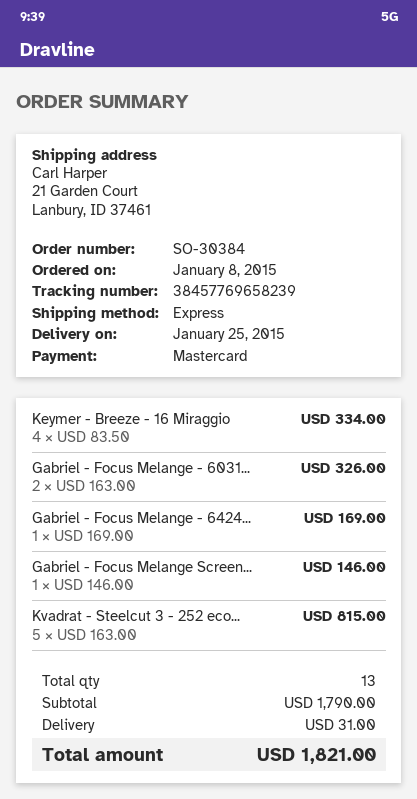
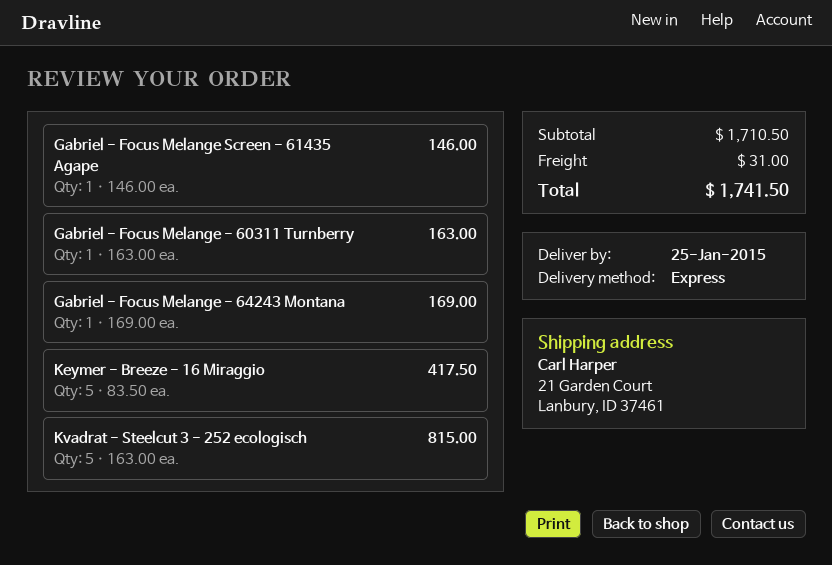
Keymer - Breeze - 16 Miraggio: 4 x 83.50 = 334.00 -> 5 x 83.50 = 417.50
Gabriel - Focus Melange - 6031...: 2 x 163.00 = 326.00 -> 1 x 163.00 = 163.00
subtotal: 1790.00 -> 1710.50
total: 1821.00 -> 1741.50

